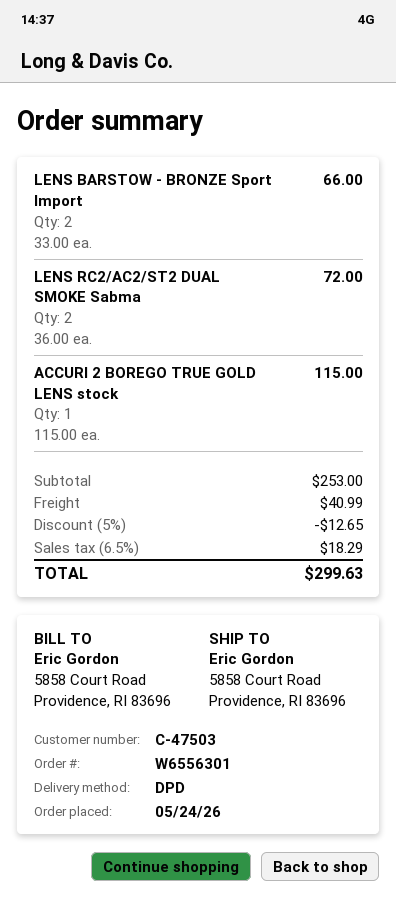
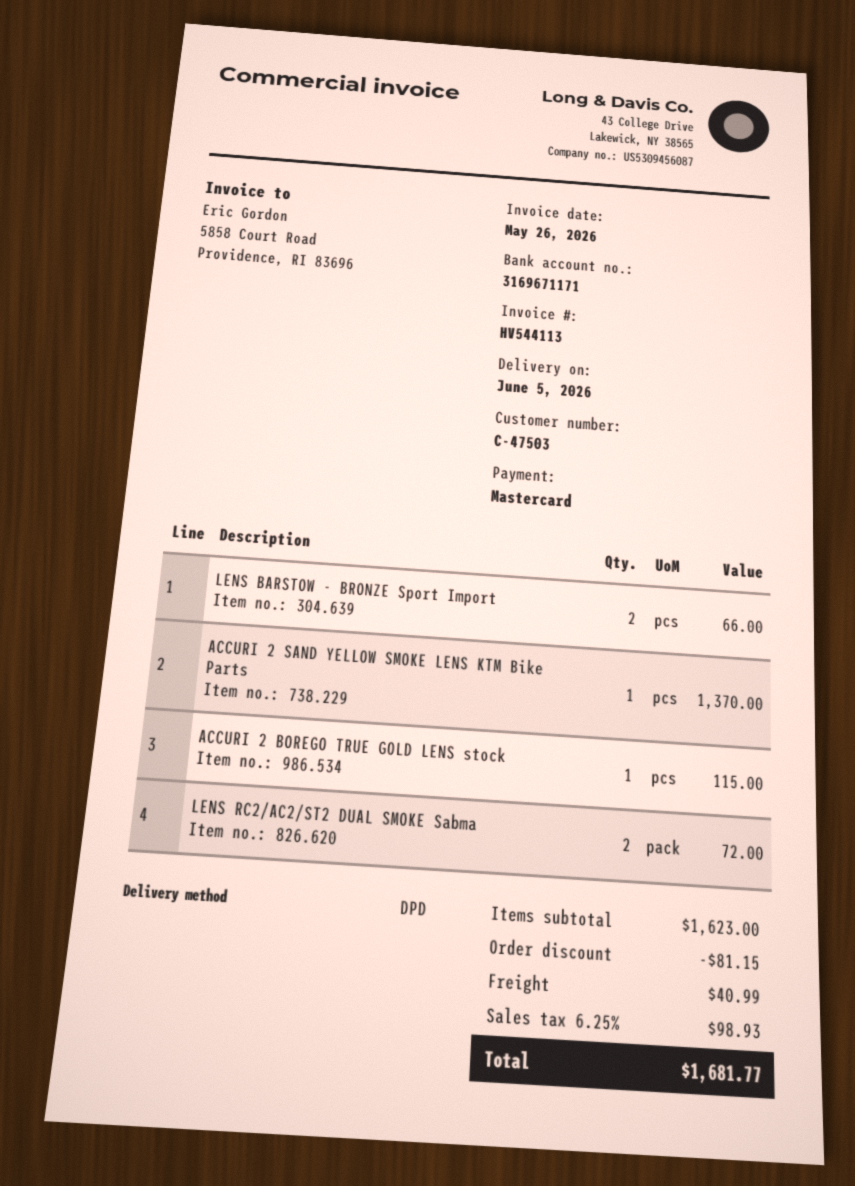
ACCURI 2 SAND YELLOW SMOKE LENS KTM Bike Parts: none -> 1 for 1370.00
subtotal: 253.00 -> 1623.00
discount: 12.65 -> 81.15
tax: 6.5% = 18.29 -> 6.25% = 98.93
total: 299.63 -> 1681.77

